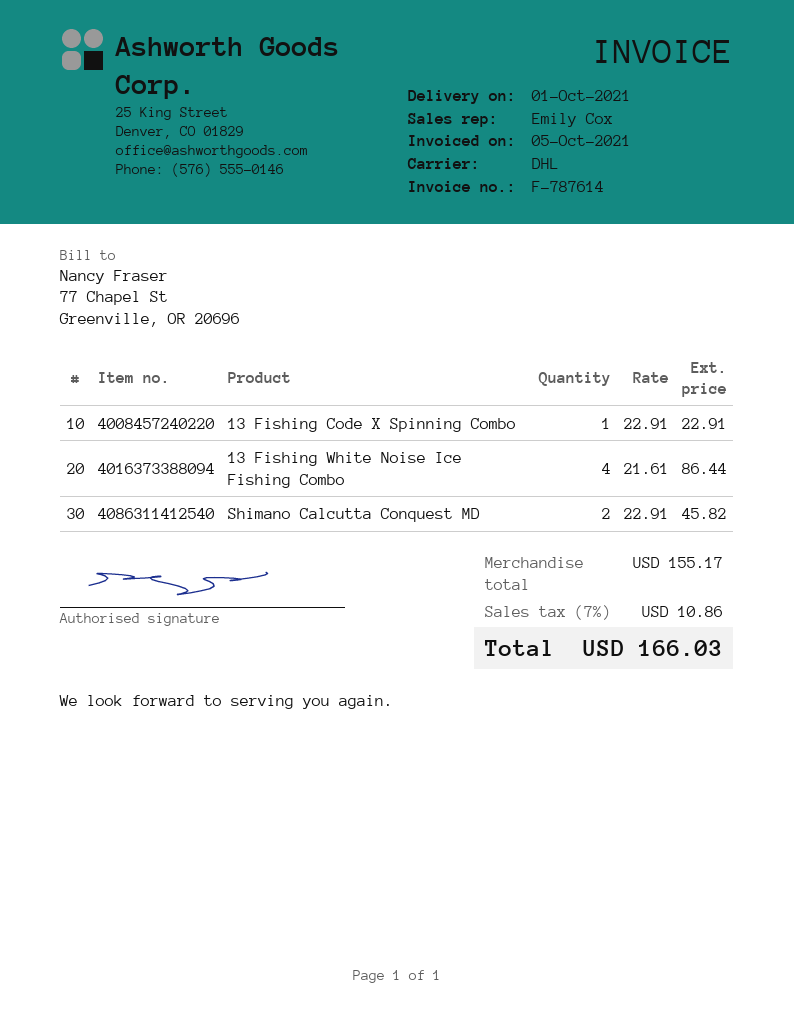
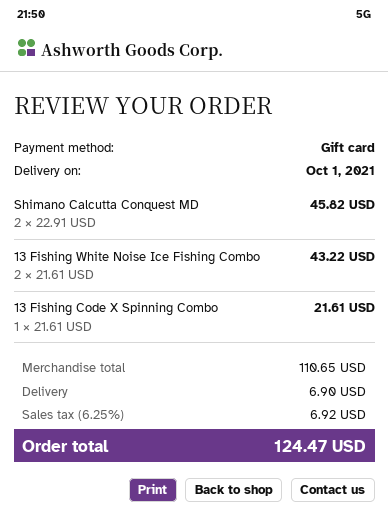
13 Fishing Code X Spinning Combo: 1 x 22.91 = 22.91 -> 1 x 21.61 = 21.61
13 Fishing White Noise Ice Fishing Combo: 4 x 21.61 = 86.44 -> 2 x 21.61 = 43.22
subtotal: 155.17 -> 110.65
shipping: none -> 6.90
tax: 7% = 10.86 -> 6.25% = 6.92
total: 166.03 -> 124.47

